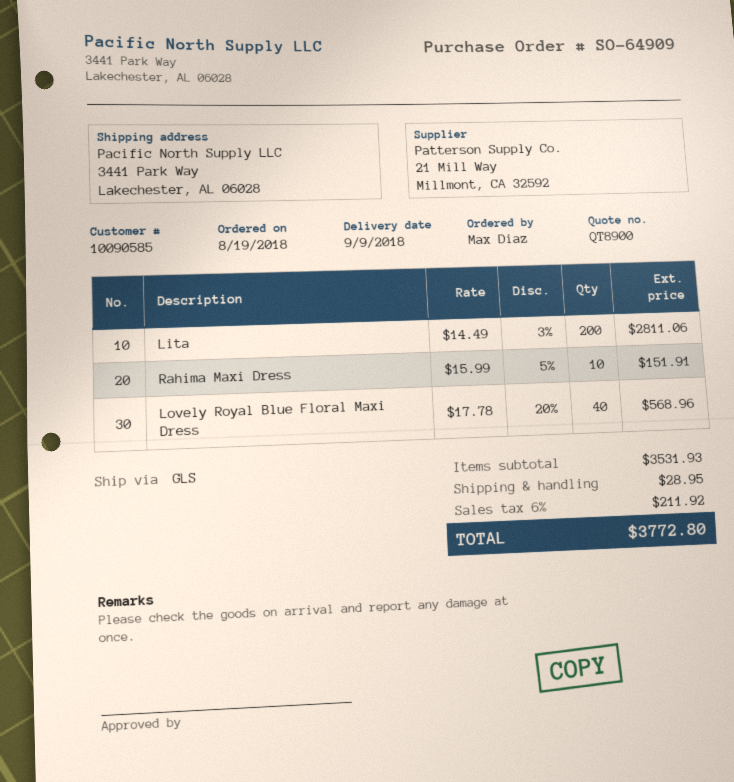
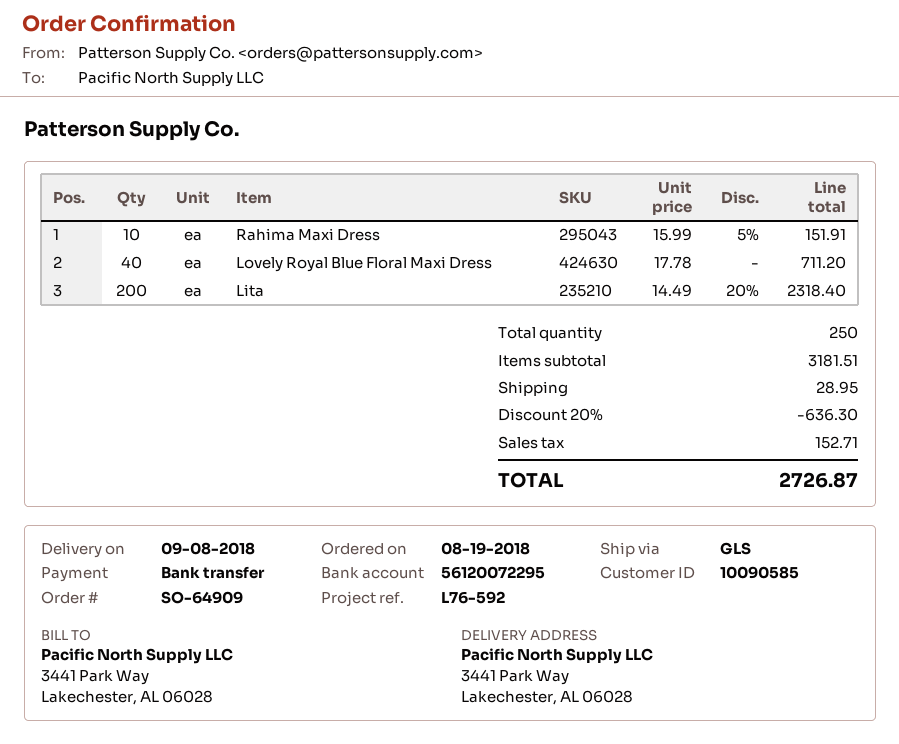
delivery date: 2018-09-09 -> 2018-09-08
Lita: 200 x 14.49 - 3% = 2811.06 -> 200 x 14.49 - 20% = 2318.40
Lovely Royal Blue Floral Maxi Dress: 40 x 17.78 - 20% = 568.96 -> 40 x 17.78 = 711.20
subtotal: 3531.93 -> 3181.51
discount: none -> 20% = 636.30
tax: 211.92 -> 152.71
total: 3772.80 -> 2726.87

